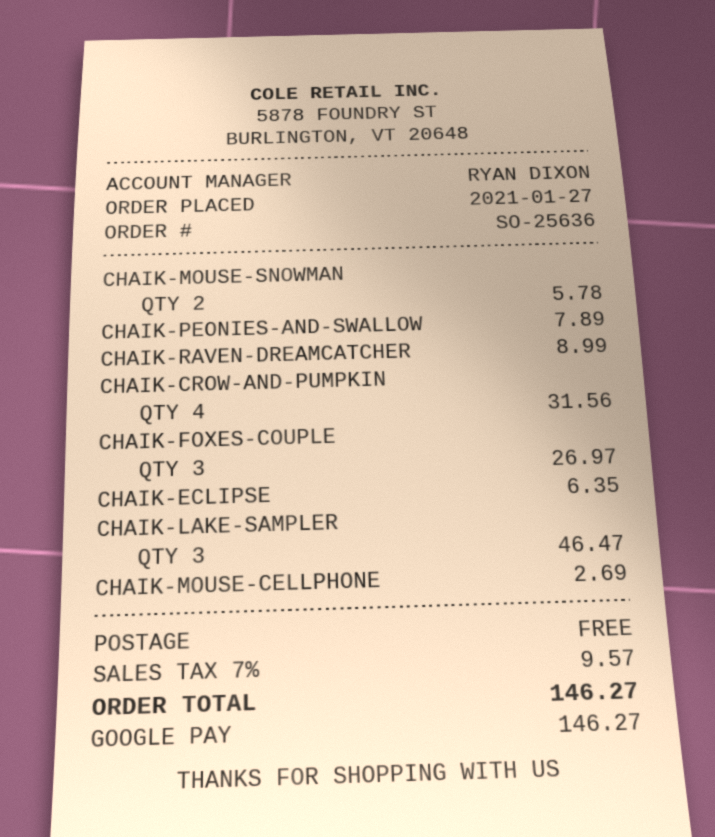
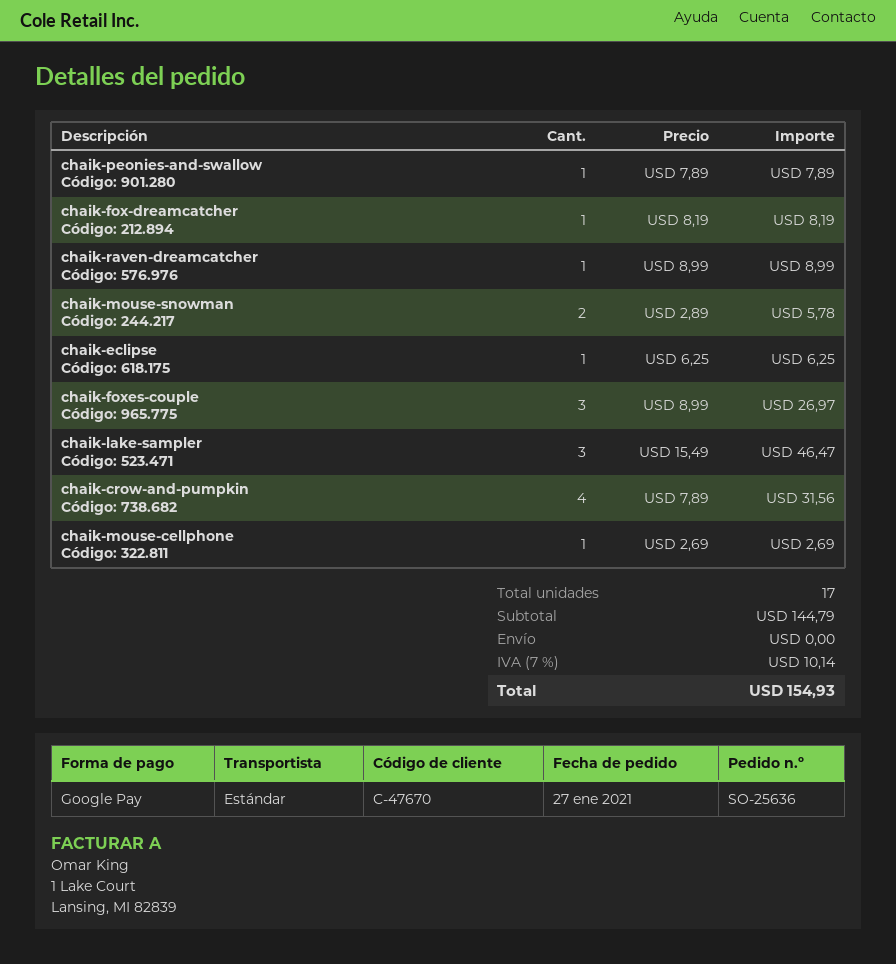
CHAIK-ECLIPSE: 1 for 6.35 -> 1 for 6.25
chaik-fox-dreamcatcher: none -> 1 for 8.19
tax: 7% = 9.57 -> 7% = 10.14
total: 146.27 -> 154.93

